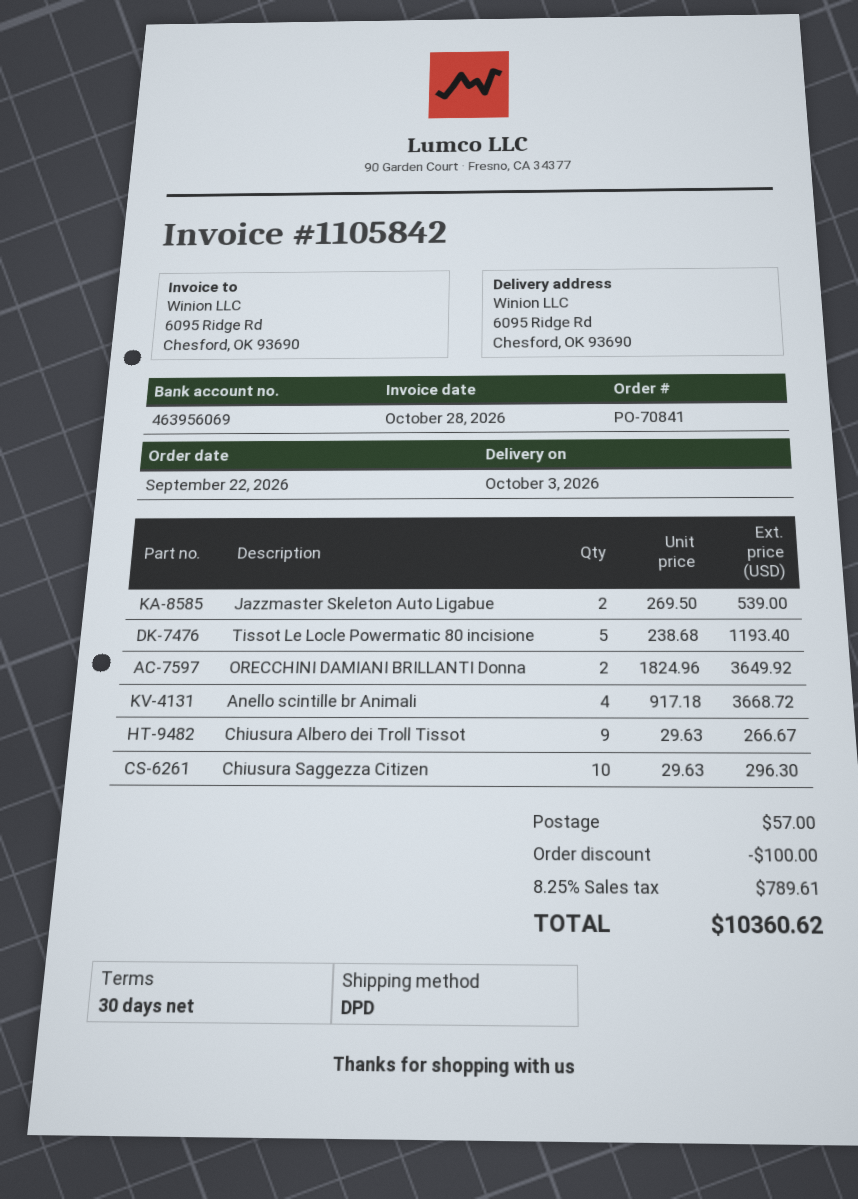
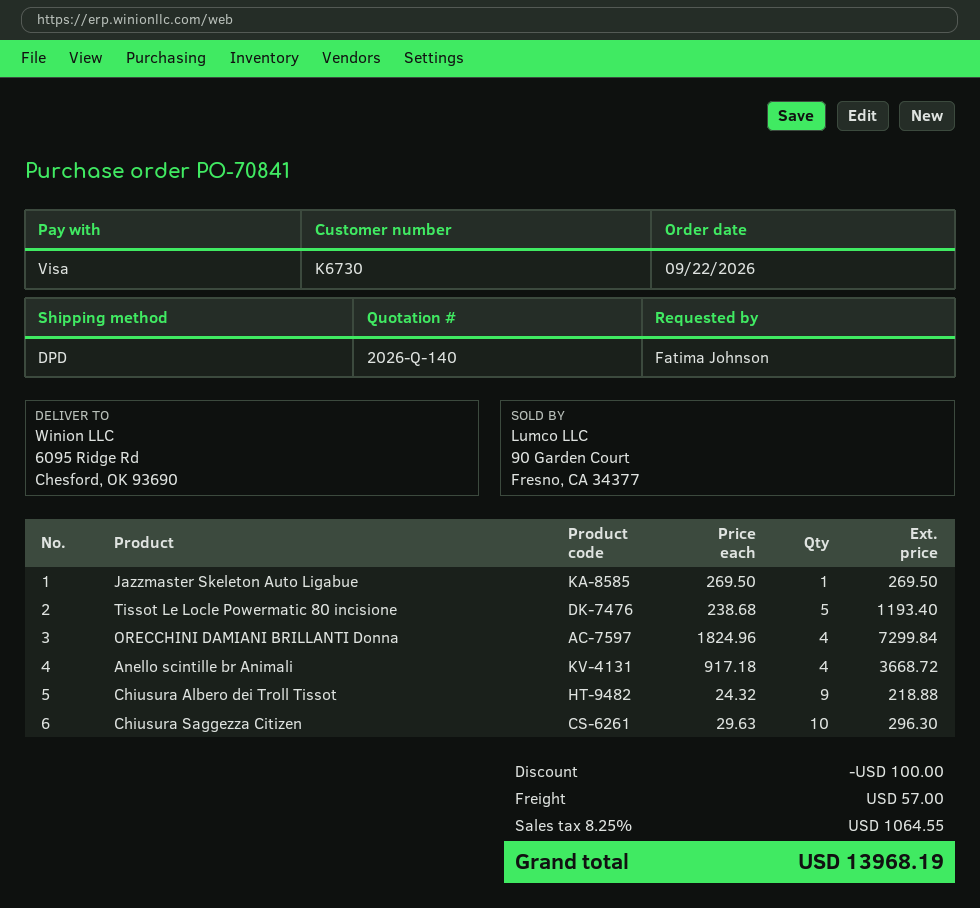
Jazzmaster Skeleton Auto Ligabue: 2 x 269.50 = 539.00 -> 1 x 269.50 = 269.50
ORECCHINI DAMIANI BRILLANTI Donna: 2 x 1824.96 = 3649.92 -> 4 x 1824.96 = 7299.84
Chiusura Albero dei Troll Tissot: 9 x 29.63 = 266.67 -> 9 x 24.32 = 218.88
tax: 8.25% = 789.61 -> 8.25% = 1064.55
total: 10360.62 -> 13968.19

